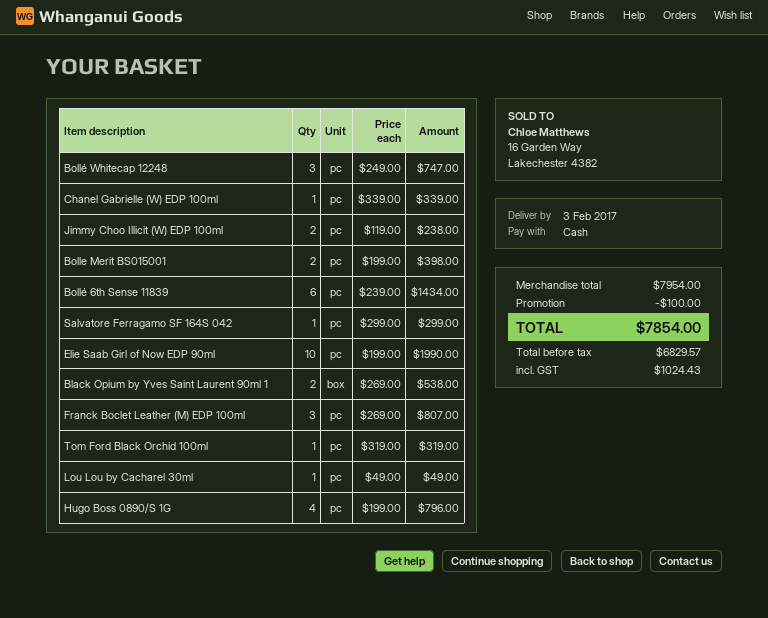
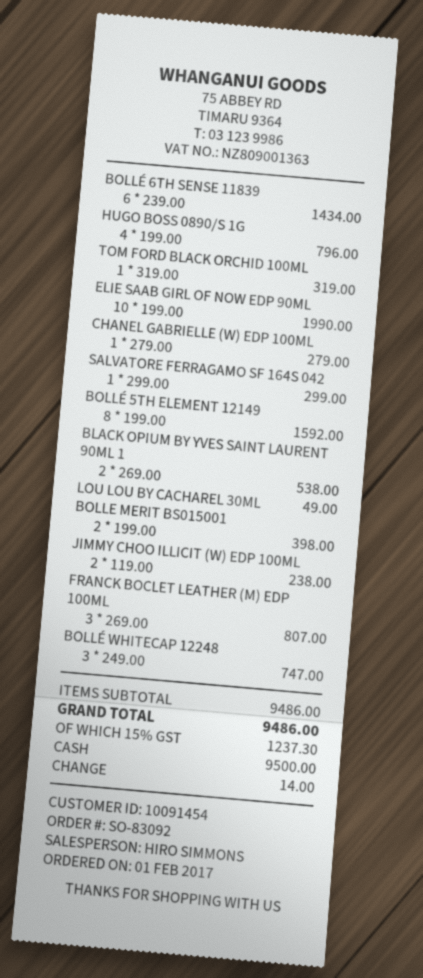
Chanel Gabrielle (W) EDP 100ml: 1 x 339.00 = 339.00 -> 1 x 279.00 = 279.00
BOLLÉ 5TH ELEMENT 12149: none -> 8 x 199.00 = 1592.00
subtotal: 7954.00 -> 9486.00
discount: 100.00 -> none
tax: 1024.43 -> 1237.30
total: 7854.00 -> 9486.00

